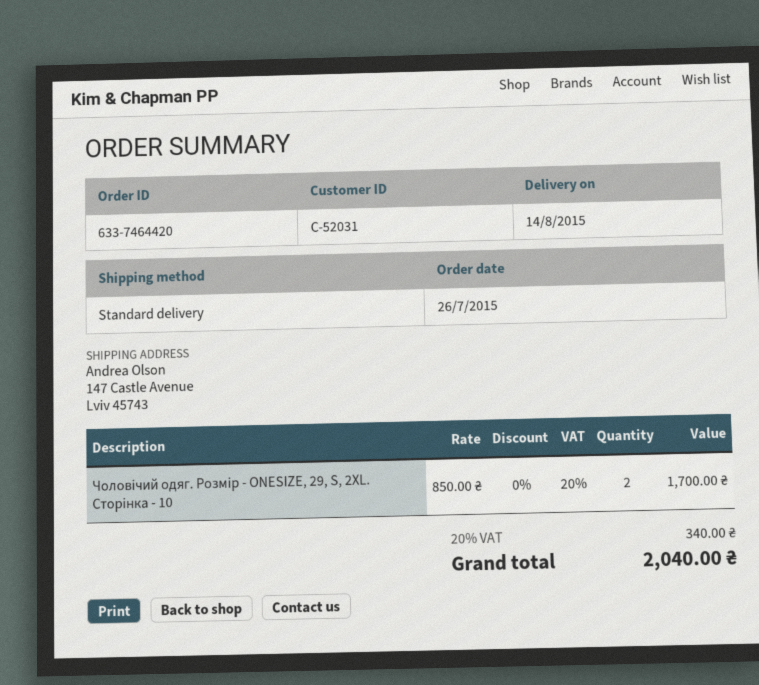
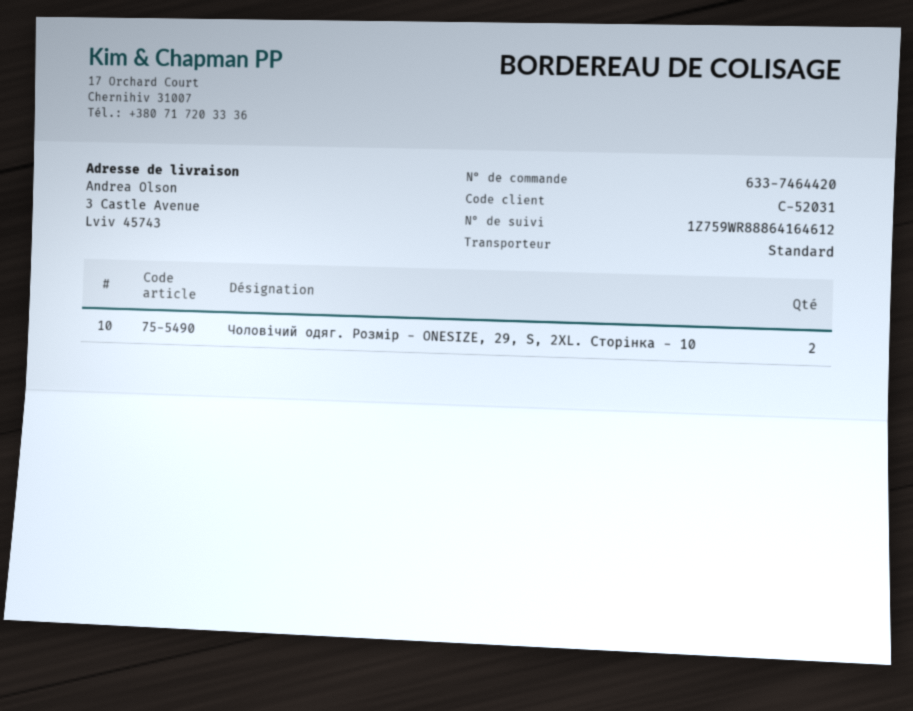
ship to: 147 Castle Avenue, Lviv 45743 -> 3 Castle Avenue, Lviv 45743

